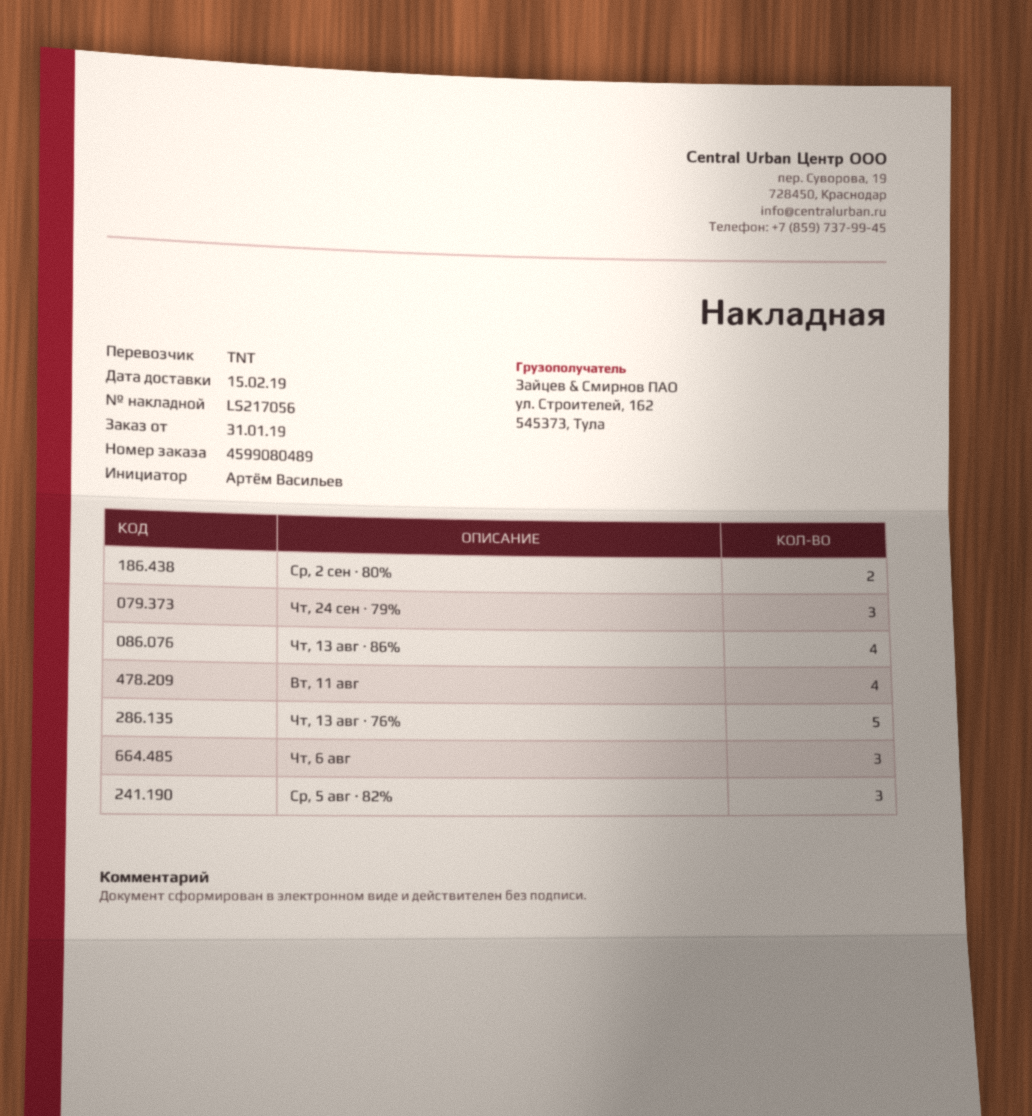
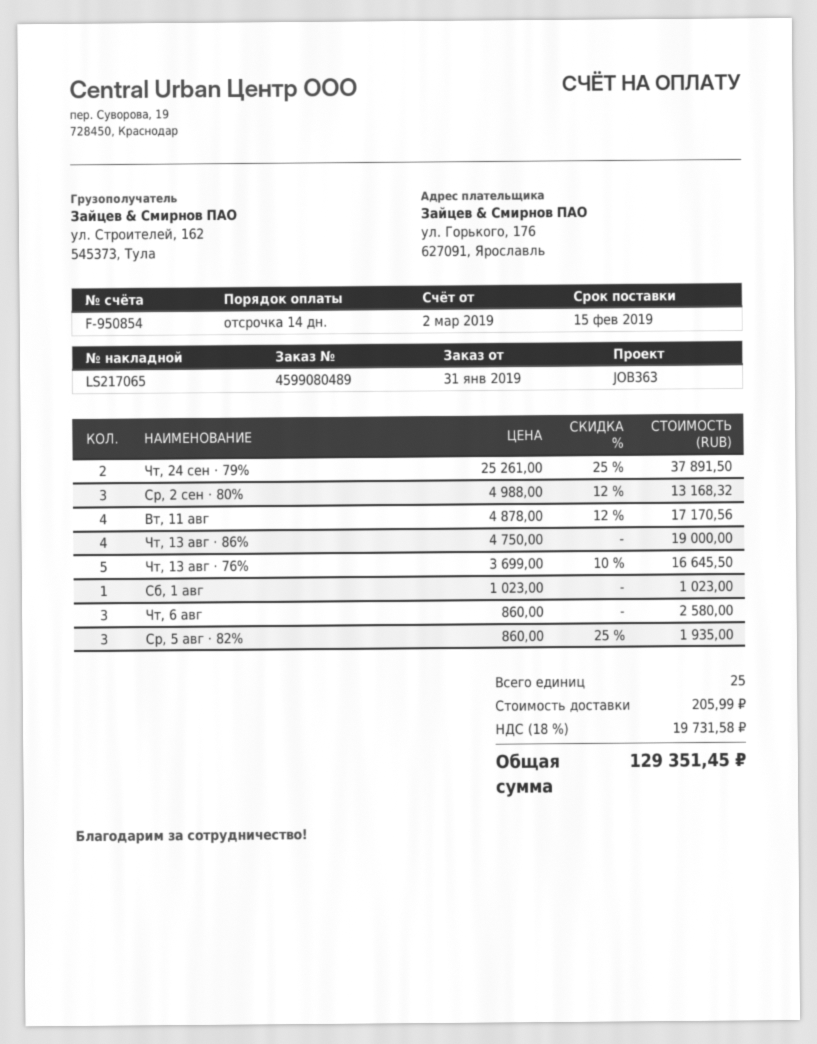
delivery note number: LS217056 -> LS217065
Ср, 2 сен · 80%: 2 -> 3
Чт, 24 сен · 79%: 3 -> 2
Сб, 1 авг: none -> 1

